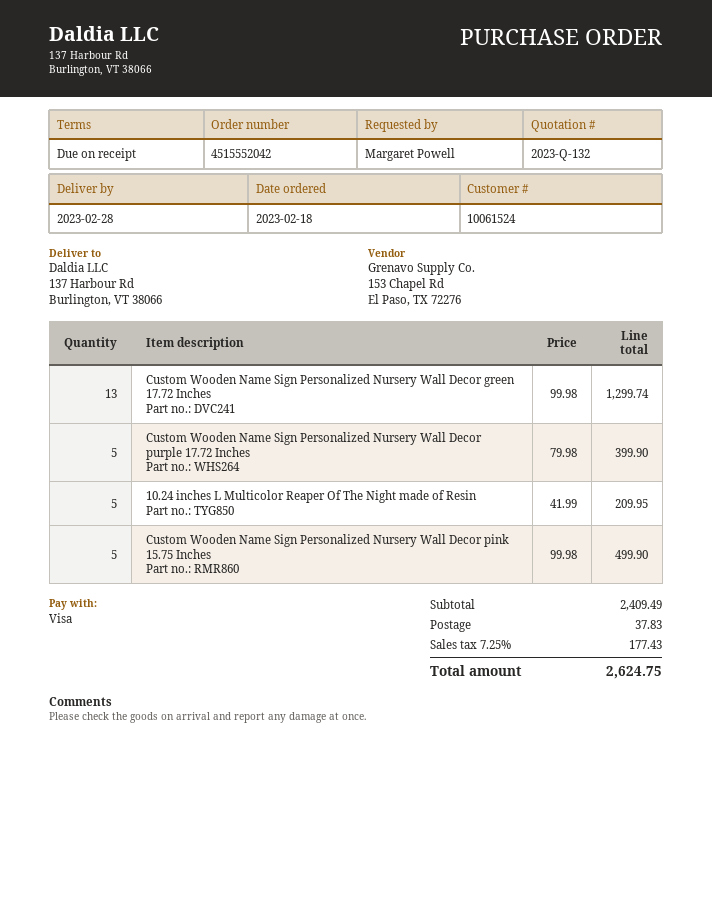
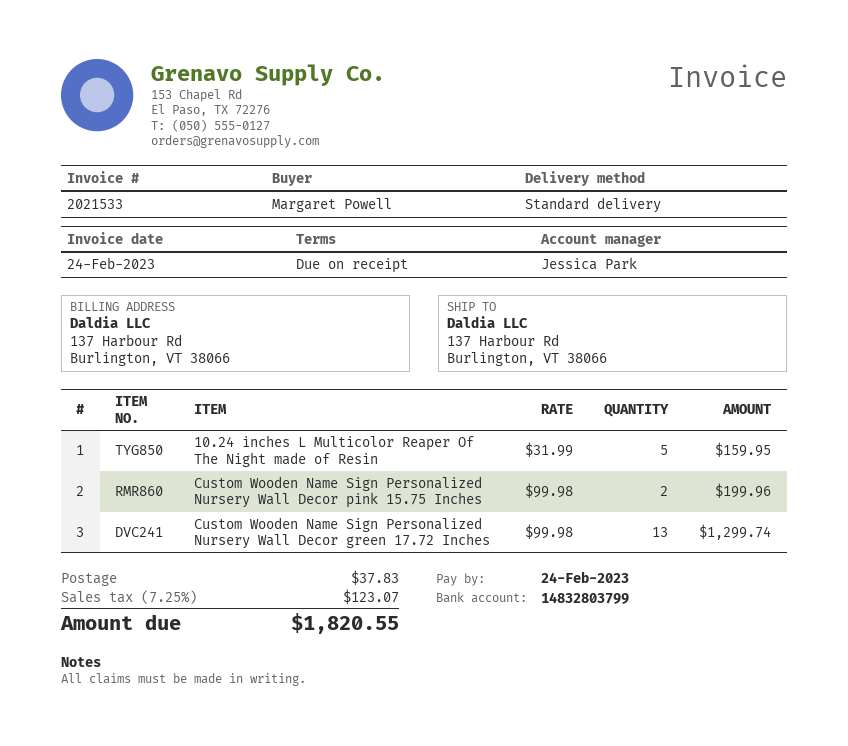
Custom Wooden Name Sign Personalized Nursery Wall Decor purple 17.72 Inches: 5 x 79.98 = 399.90 -> none
10.24 inches L Multicolor Reaper Of The Night made of Resin: 5 x 41.99 = 209.95 -> 5 x 31.99 = 159.95
Custom Wooden Name Sign Personalized Nursery Wall Decor pink 15.75 Inches: 5 x 99.98 = 499.90 -> 2 x 99.98 = 199.96
tax: 7.25% = 177.43 -> 7.25% = 123.07
total: 2624.75 -> 1820.55

